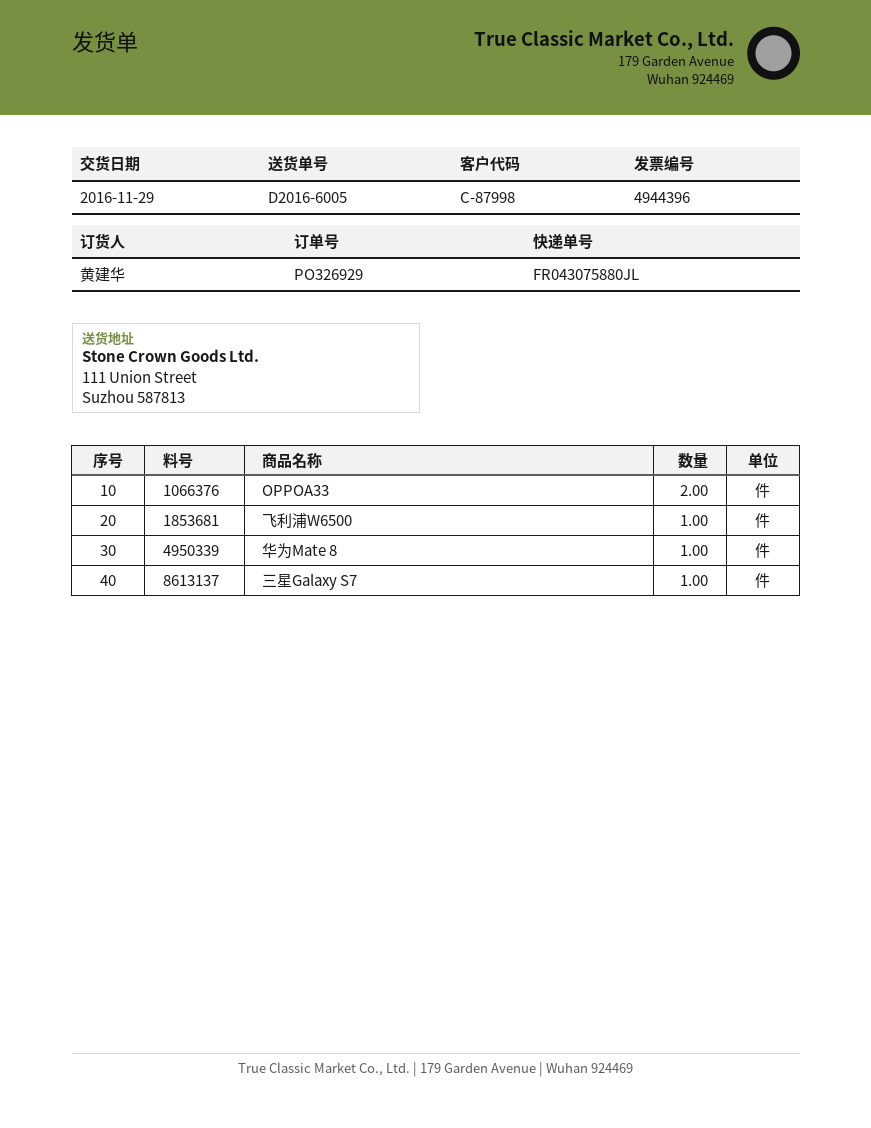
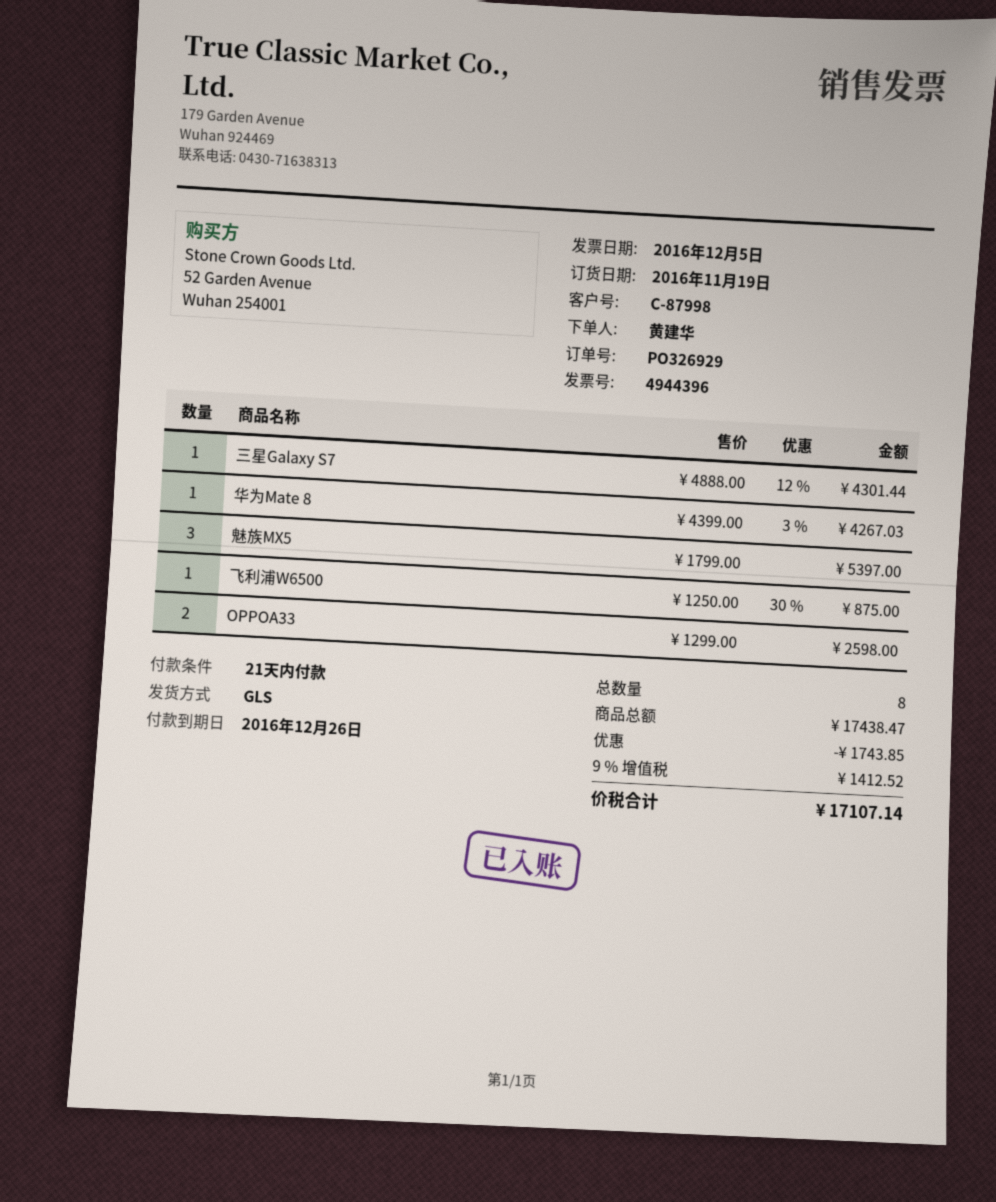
魅族MX5: none -> 3

